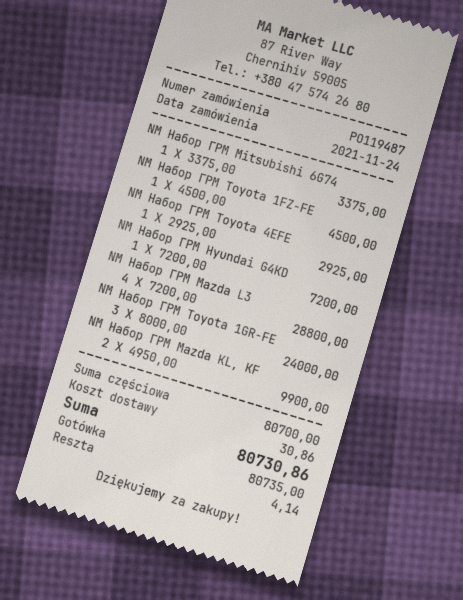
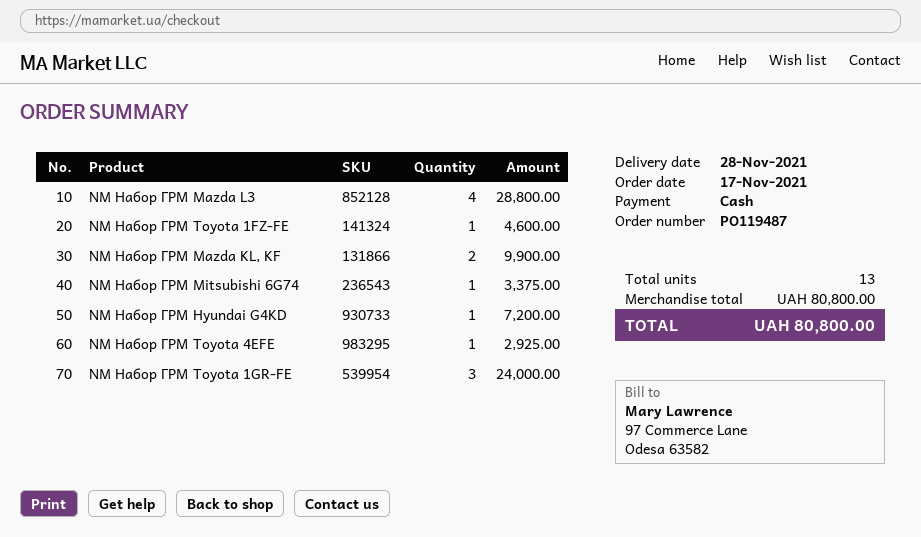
order date: 2021-11-24 -> 2021-11-17
NM Набор ГРМ Toyota 1FZ-FE: 1 for 4500.00 -> 1 for 4600.00
subtotal: 80700.00 -> 80800.00
shipping: 30.86 -> none
total: 80730.86 -> 80800.00

